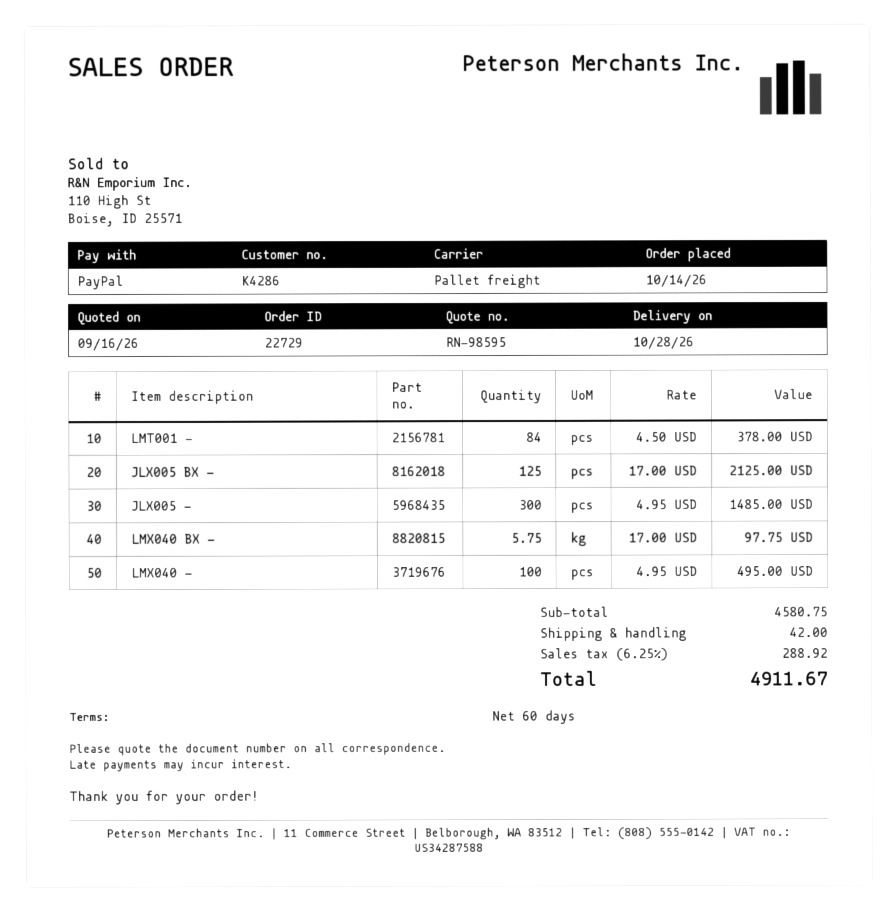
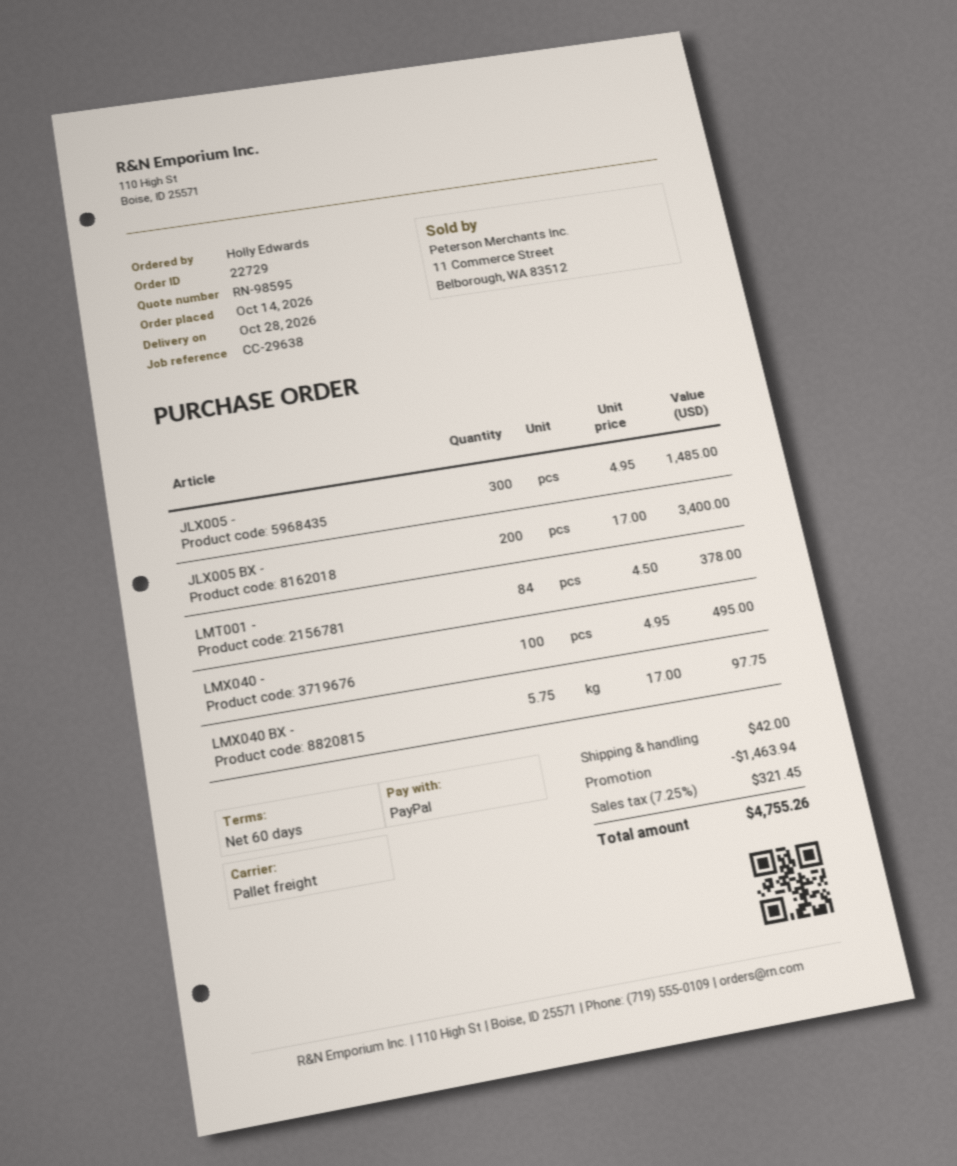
JLX005 BX -: 125 x 17.00 = 2125.00 -> 200 x 17.00 = 3400.00
discount: none -> 1463.94
tax: 6.25% = 288.92 -> 7.25% = 321.45
total: 4911.67 -> 4755.26

